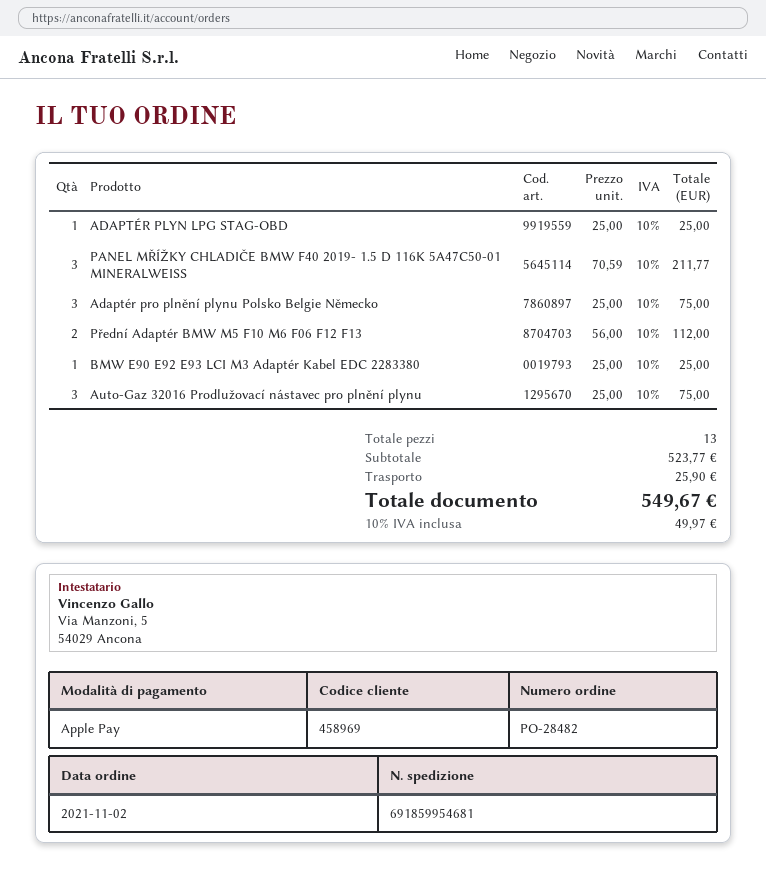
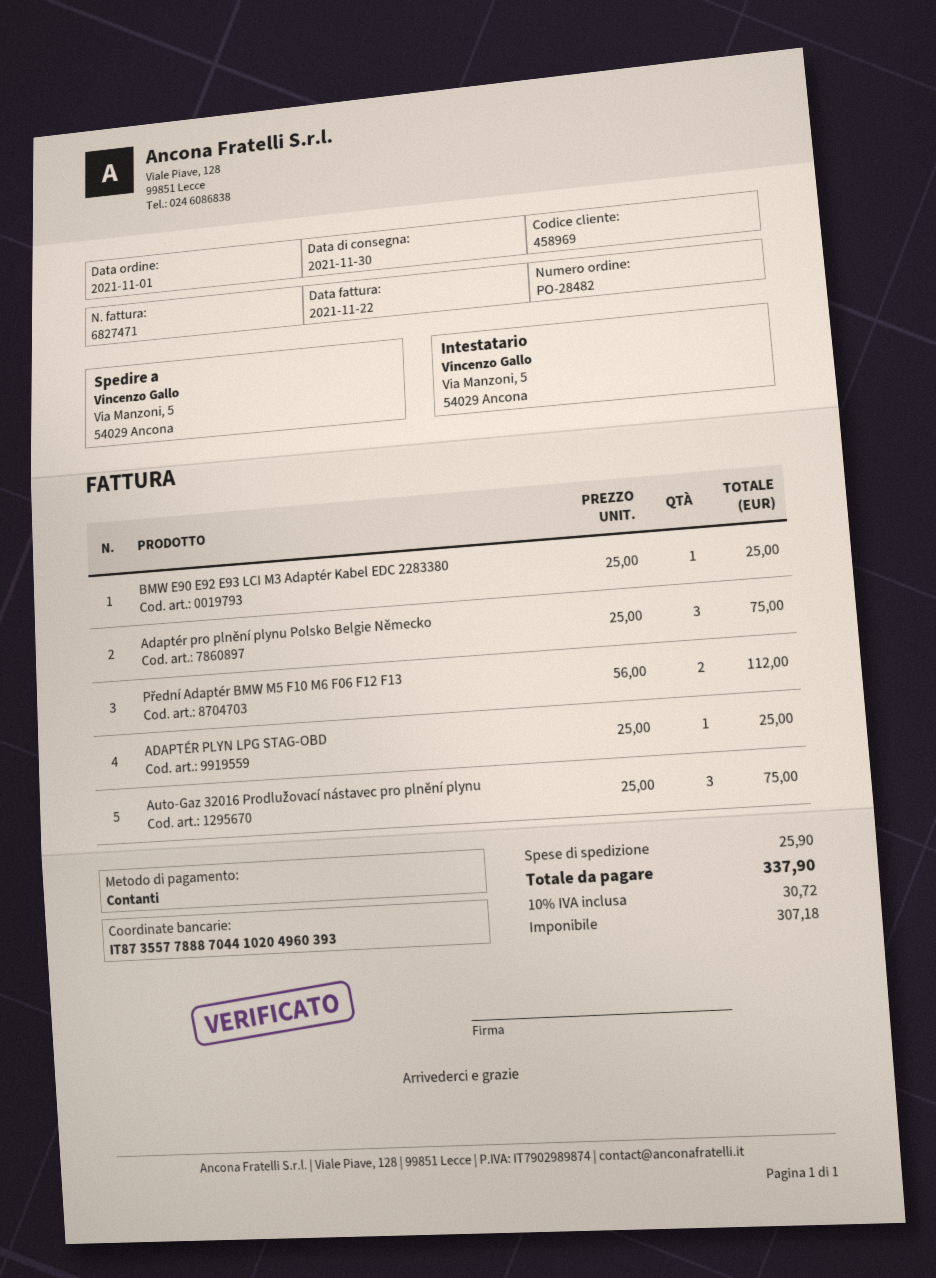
order date: 2021-11-02 -> 2021-11-01
payment method: Apple Pay -> cash
PANEL MŘÍŽKY CHLADIČE BMW F40 2019- 1.5 D 116K 5A47C50-01 MINERALWEISS: 3 x 70.59 = 211.77 -> none
tax: 10% = 49.97 -> 10% = 30.72
total: 549.67 -> 337.90

